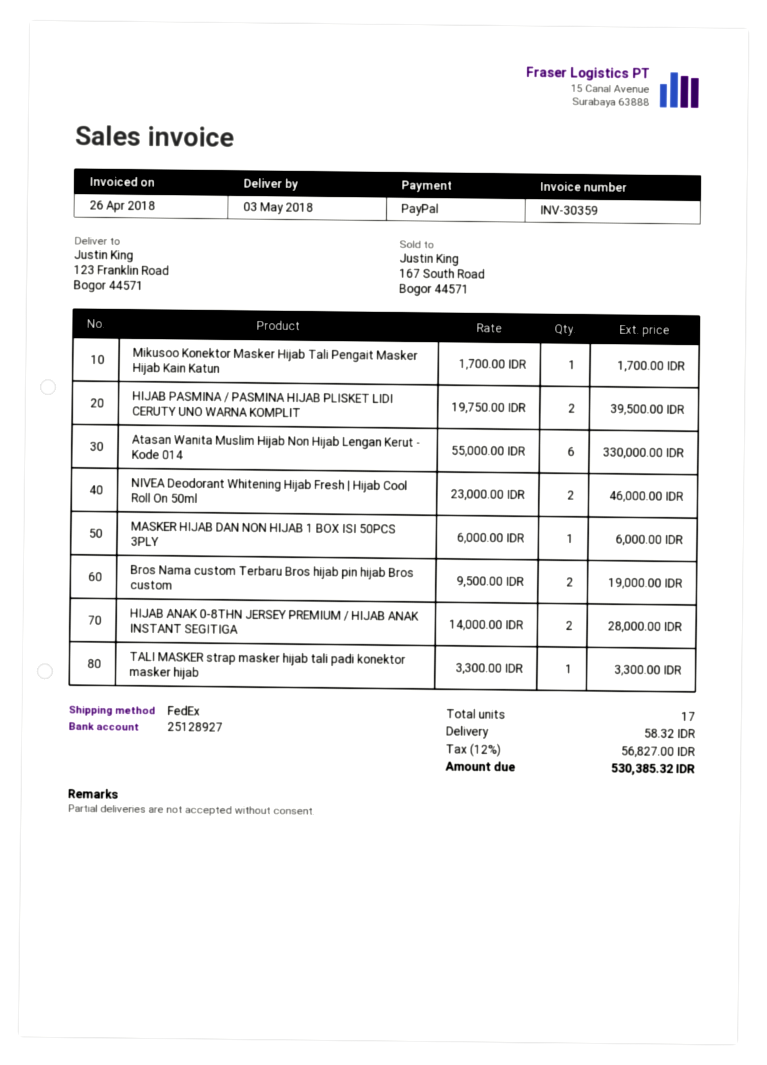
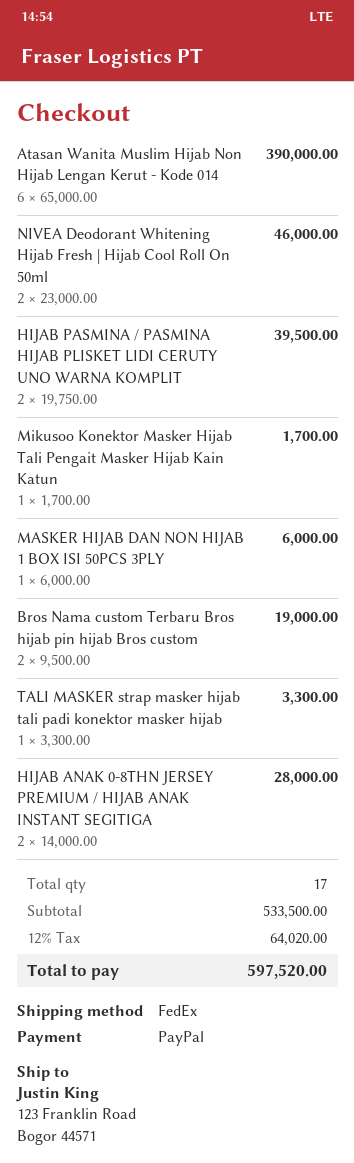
Atasan Wanita Muslim Hijab Non Hijab Lengan Kerut - Kode 014: 6 x 55000.00 = 330000.00 -> 6 x 65000.00 = 390000.00
shipping: 58.32 -> none
tax: 12% = 56827.00 -> 12% = 64020.00
total: 530385.32 -> 597520.00

